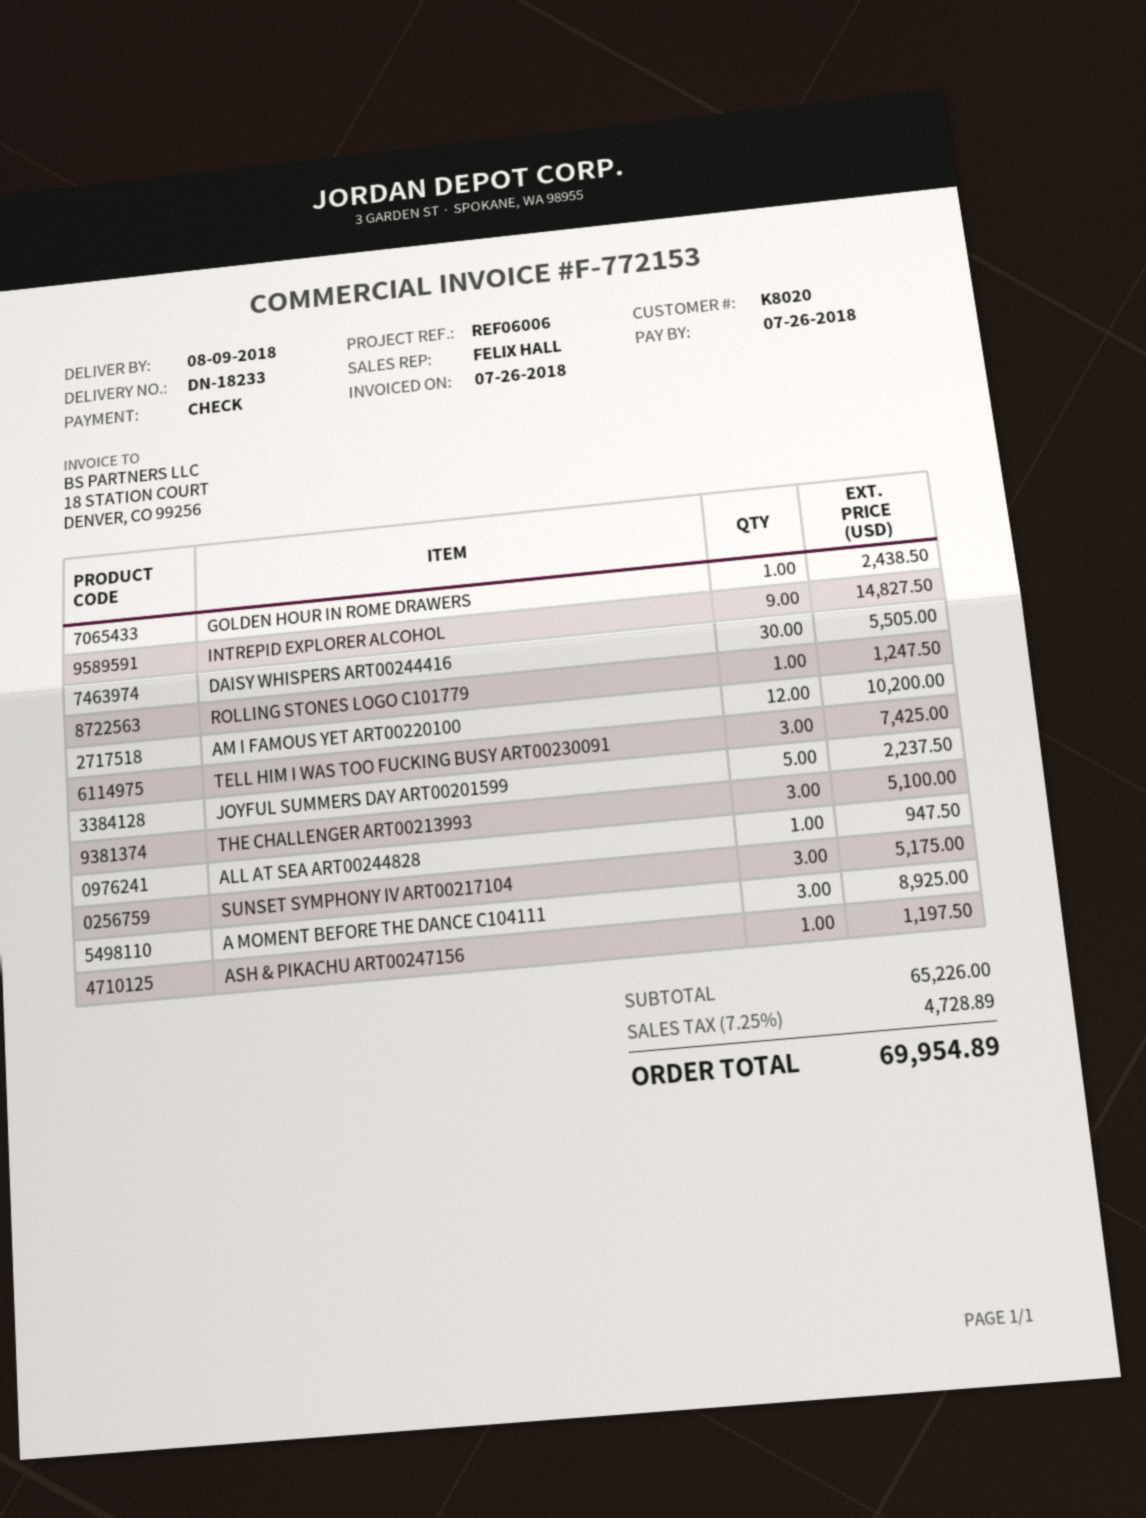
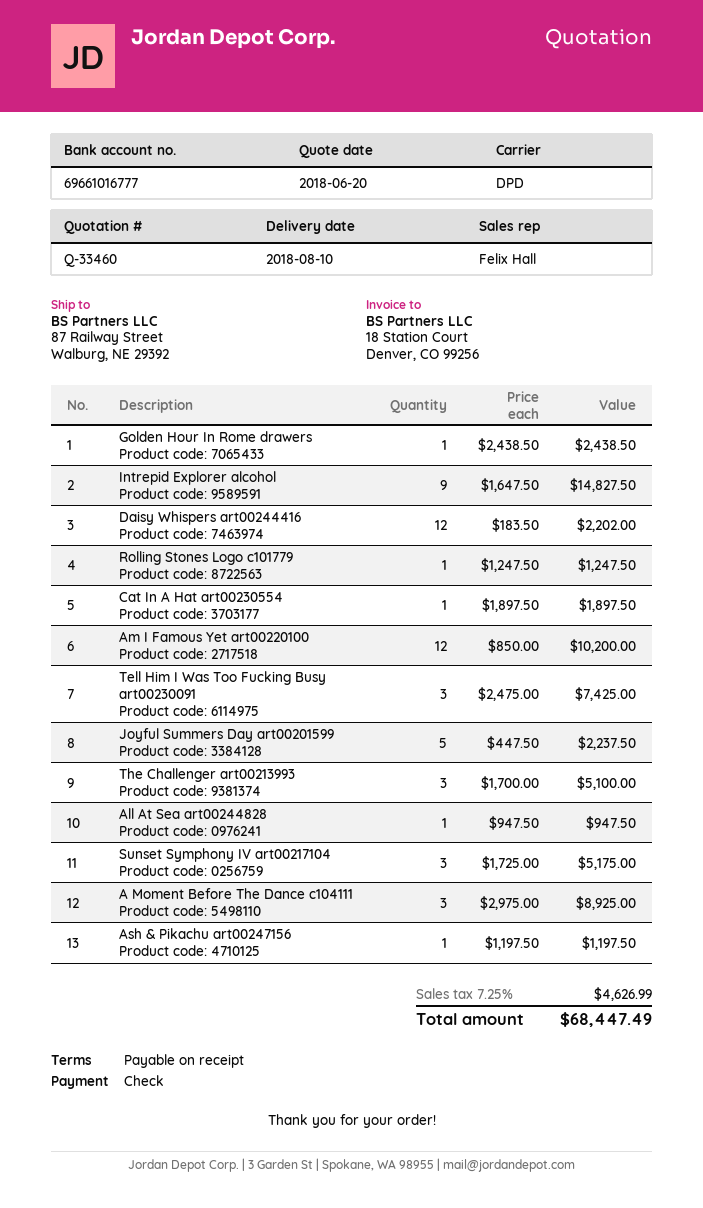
delivery date: 2018-08-09 -> 2018-08-10
DAISY WHISPERS ART00244416: 30 for 5505.00 -> 12 for 2202.00
Cat In A Hat art00230554: none -> 1 for 1897.50
tax: 7.25% = 4728.89 -> 7.25% = 4626.99
total: 69954.89 -> 68447.49

